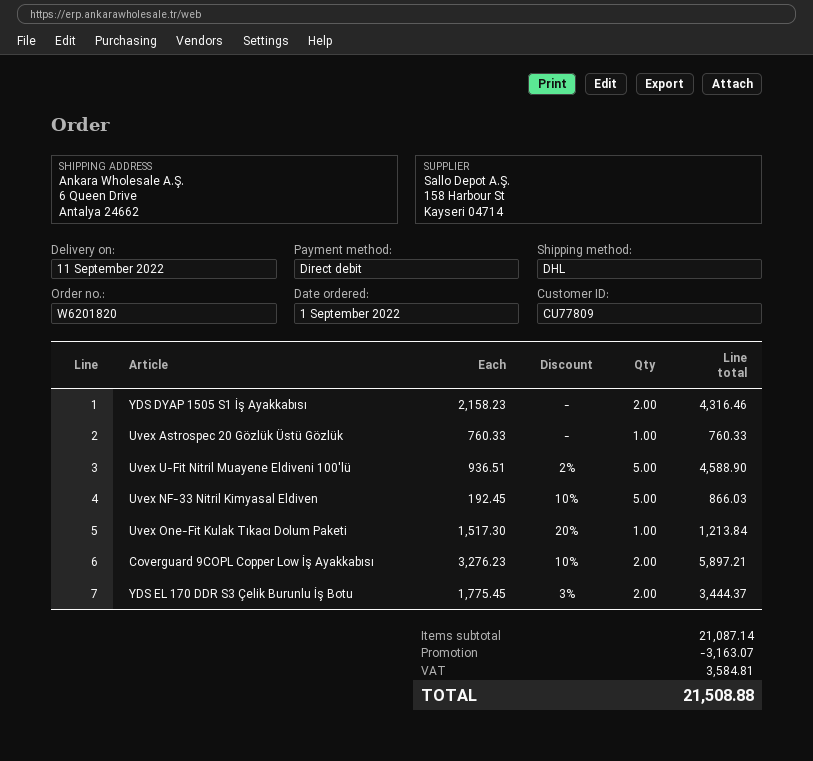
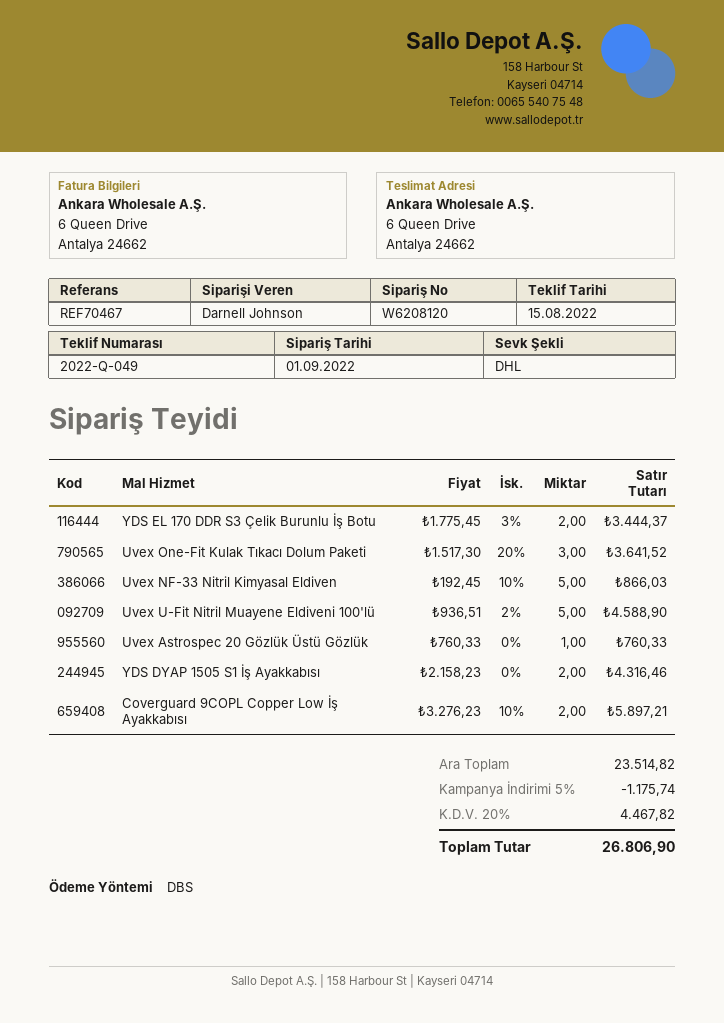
order number: W6201820 -> W6208120
Uvex One-Fit Kulak Tıkacı Dolum Paketi: 1 x 1517.30 - 20% = 1213.84 -> 3 x 1517.30 - 20% = 3641.52
subtotal: 21087.14 -> 23514.82
discount: 3163.07 -> 1175.74
tax: 3584.81 -> 4467.82
total: 21508.88 -> 26806.90

